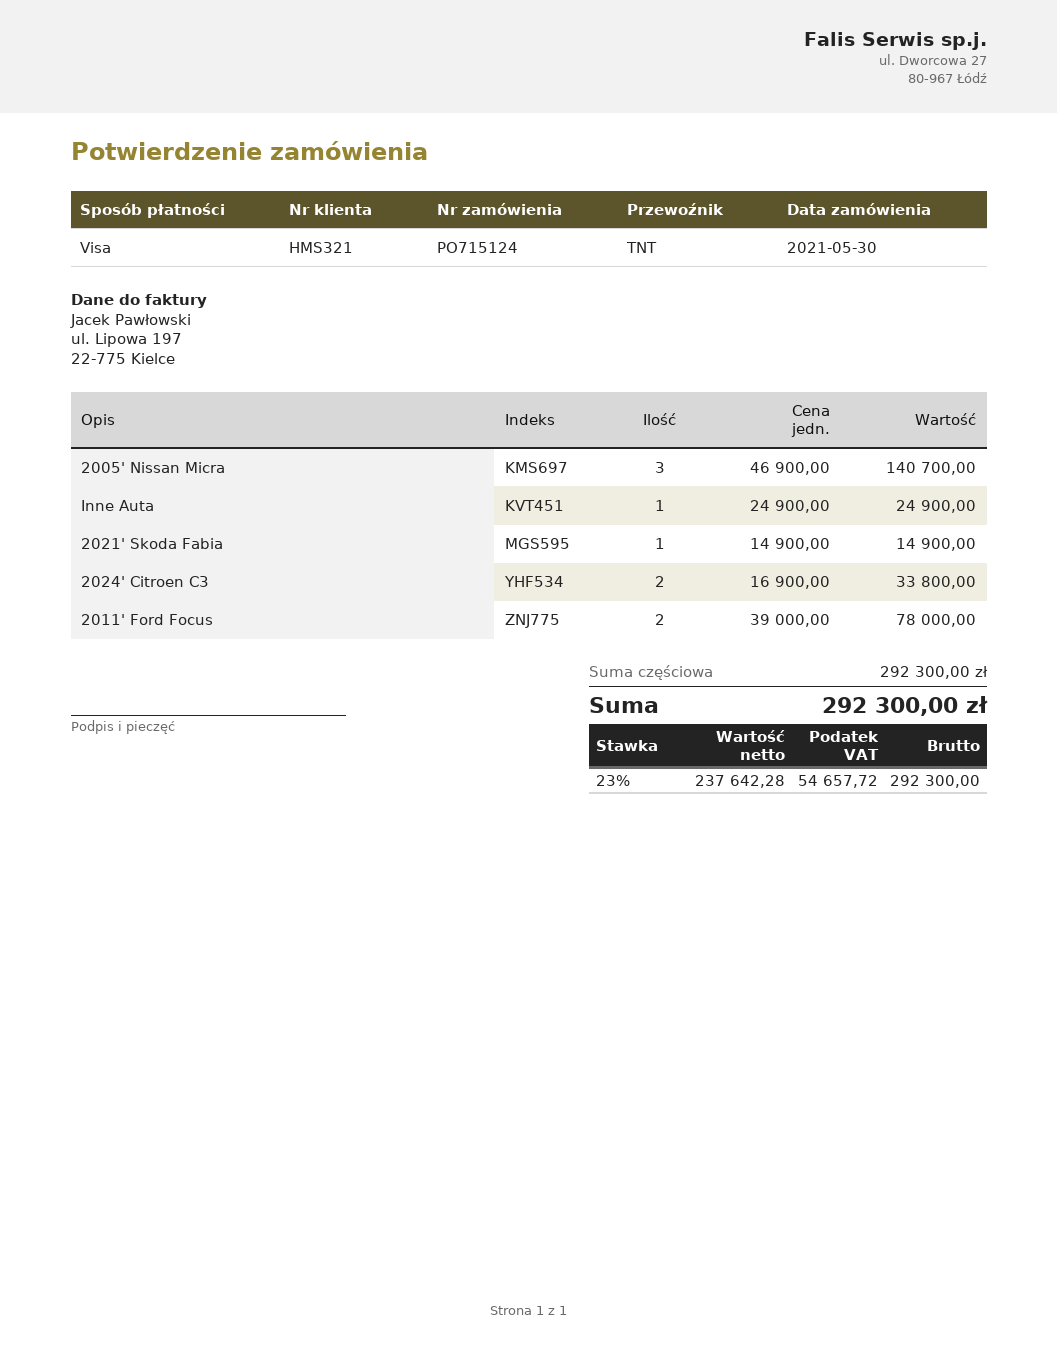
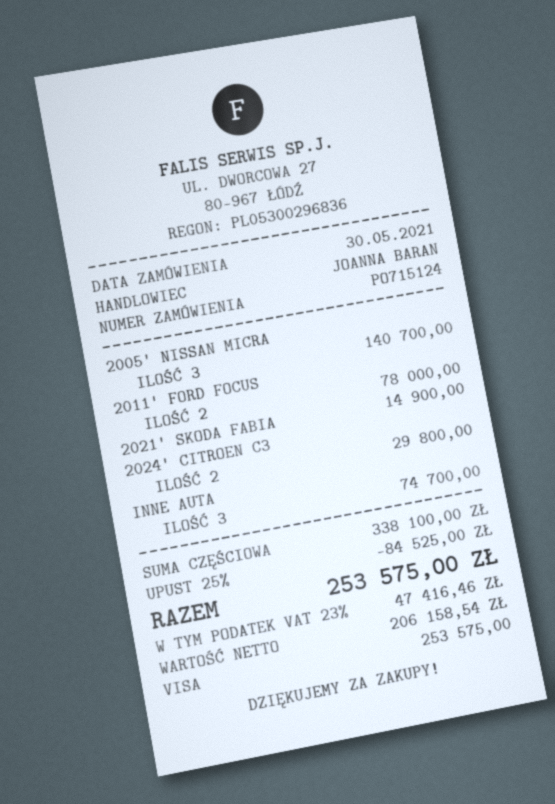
Inne Auta: 1 for 24900.00 -> 3 for 74700.00
2024' Citroen C3: 2 for 33800.00 -> 2 for 29800.00
subtotal: 292300.00 -> 338100.00
discount: none -> 25% = 84525.00
net: 237642.28 -> 206158.54
tax: 23% = 54657.72 -> 23% = 47416.46
total: 292300.00 -> 253575.00

